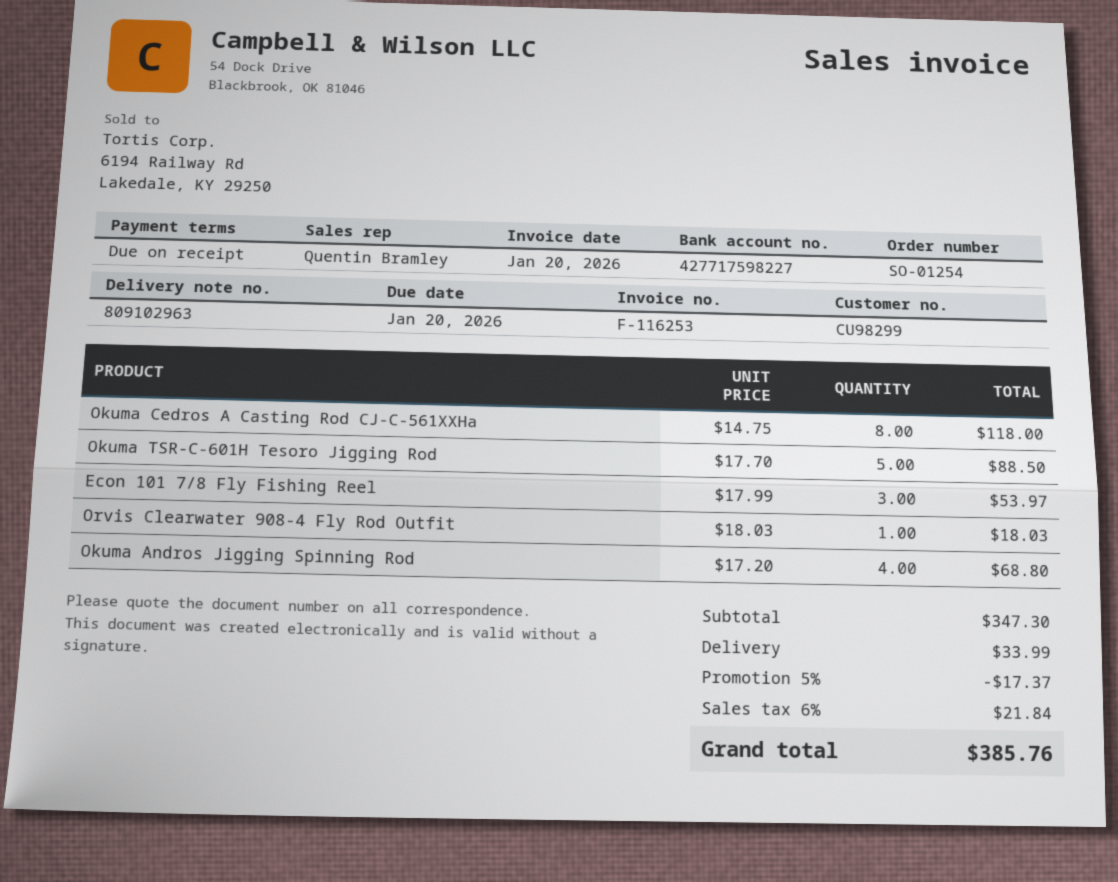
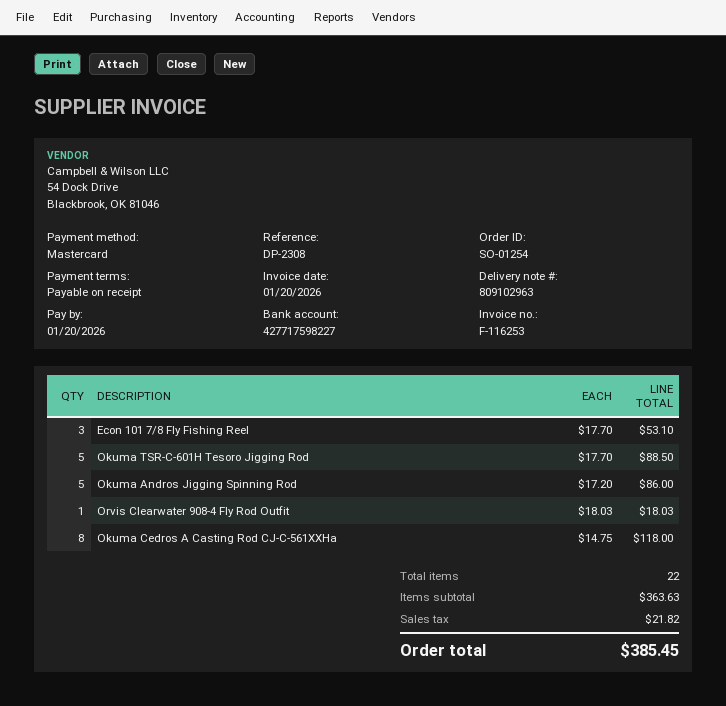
Econ 101 7/8 Fly Fishing Reel: 3 x 17.99 = 53.97 -> 3 x 17.70 = 53.10
Okuma Andros Jigging Spinning Rod: 4 x 17.20 = 68.80 -> 5 x 17.20 = 86.00
subtotal: 347.30 -> 363.63
discount: 5% = 17.37 -> none
shipping: 33.99 -> none
tax: 21.84 -> 21.82
total: 385.76 -> 385.45

